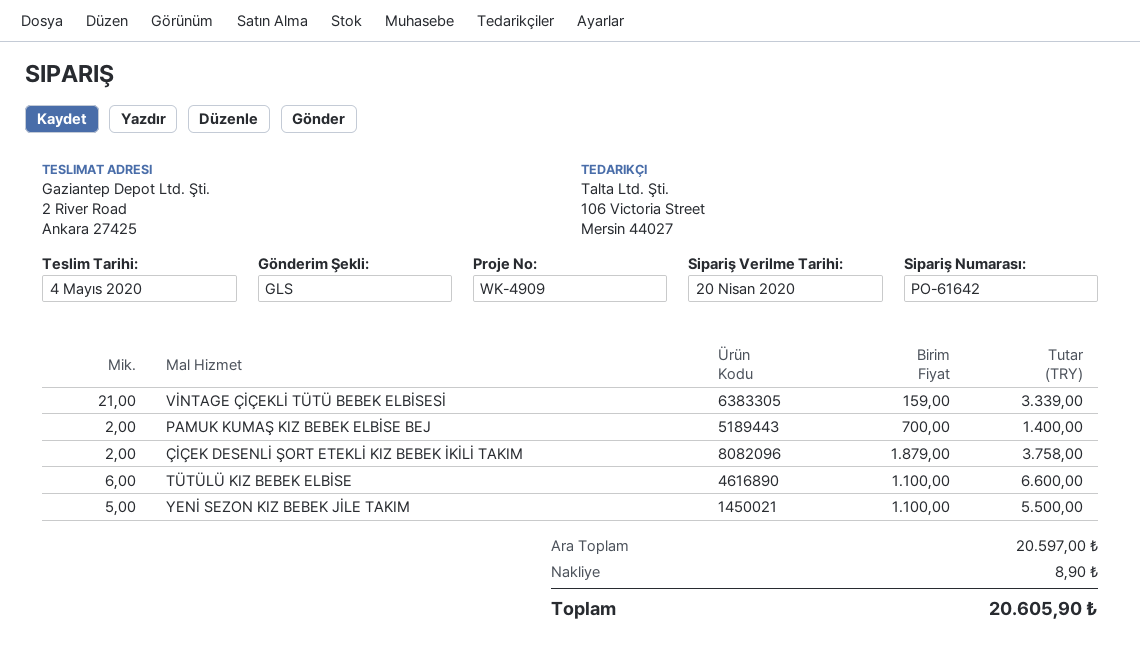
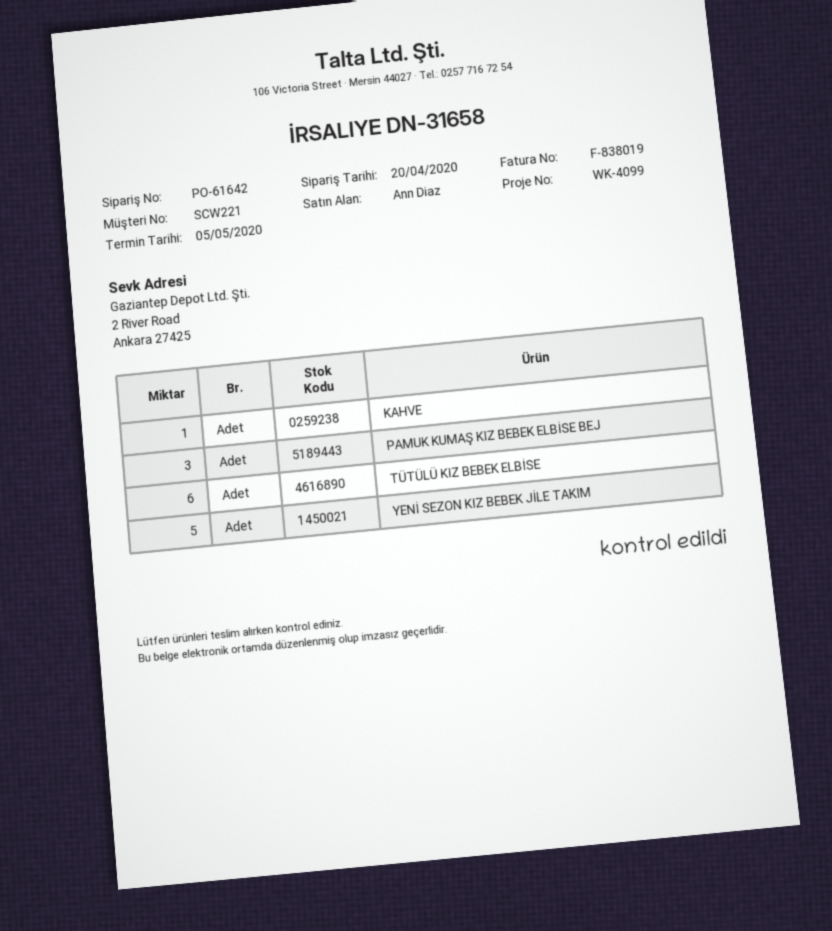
delivery date: 2020-05-04 -> 2020-05-05
reference: WK-4909 -> WK-4099
VİNTAGE ÇİÇEKLİ TÜTÜ BEBEK ELBİSESİ: 21 -> none
PAMUK KUMAŞ KIZ BEBEK ELBİSE BEJ: 2 -> 3
ÇİÇEK DESENLİ ŞORT ETEKLİ KIZ BEBEK İKİLİ TAKIM: 2 -> none
KAHVE: none -> 1

